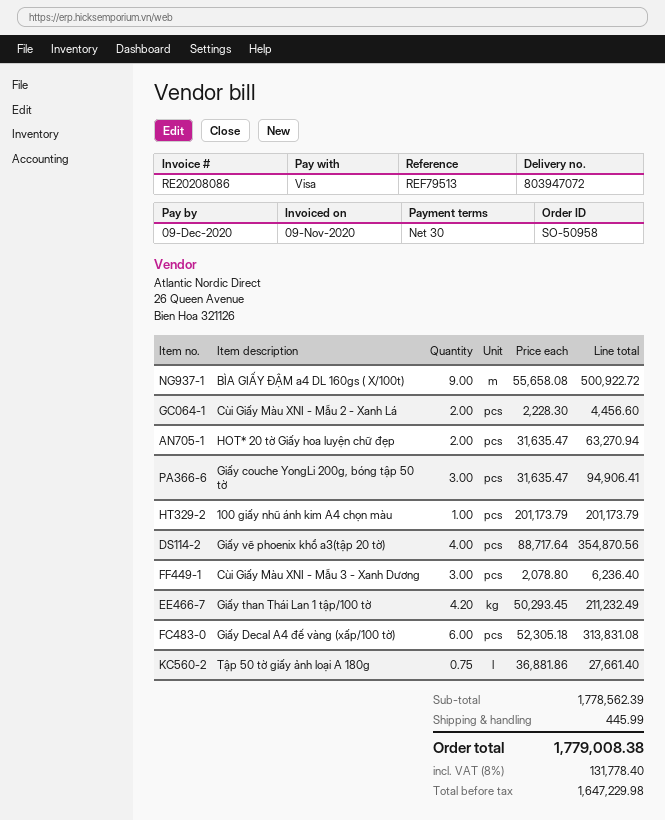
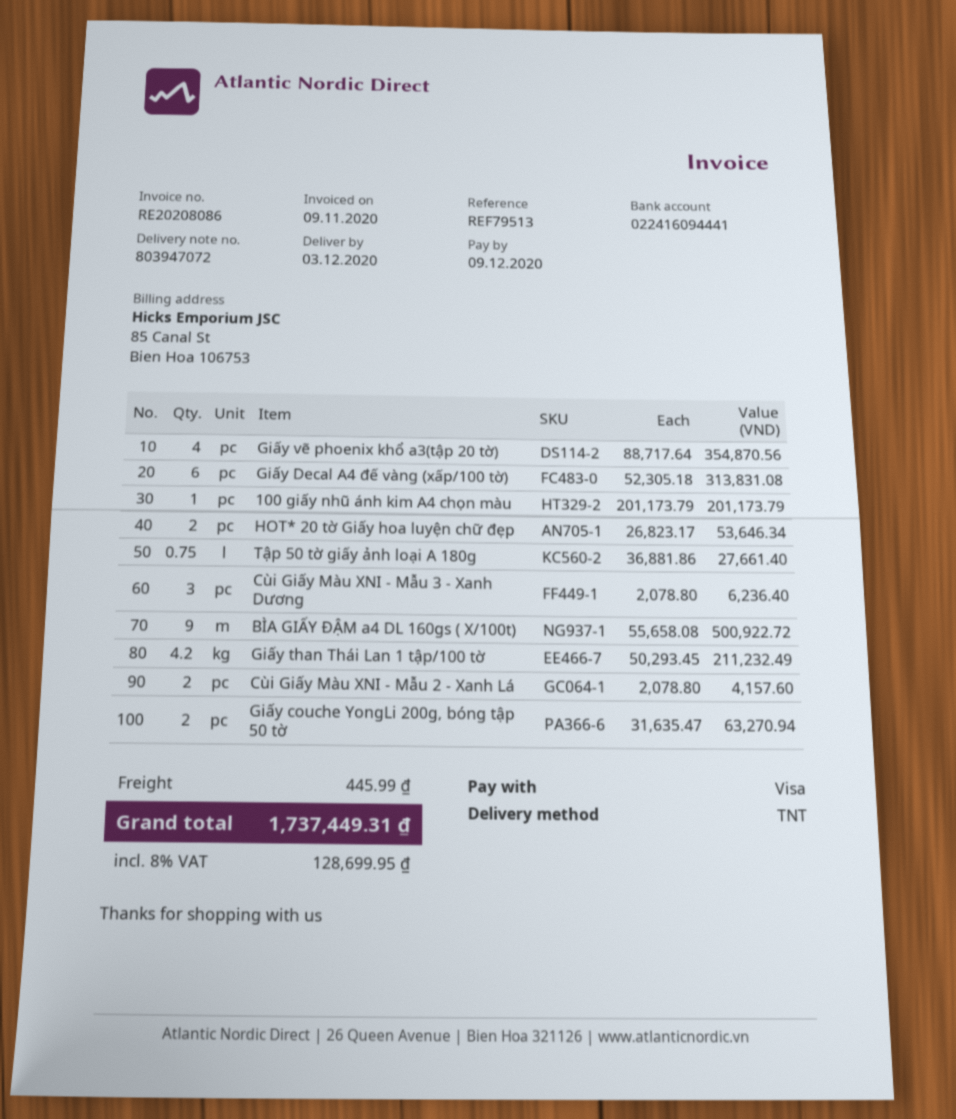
Cùi Giấy Màu XNI - Mẫu 2 - Xanh Lá: 2 x 2228.30 = 4456.60 -> 2 x 2078.80 = 4157.60
HOT* 20 tờ Giấy hoa luyện chữ đẹp: 2 x 31635.47 = 63270.94 -> 2 x 26823.17 = 53646.34
Giấy couche YongLi 200g, bóng tập 50 tờ: 3 x 31635.47 = 94906.41 -> 2 x 31635.47 = 63270.94
tax: 8% = 131778.40 -> 8% = 128699.95
total: 1779008.38 -> 1737449.31

